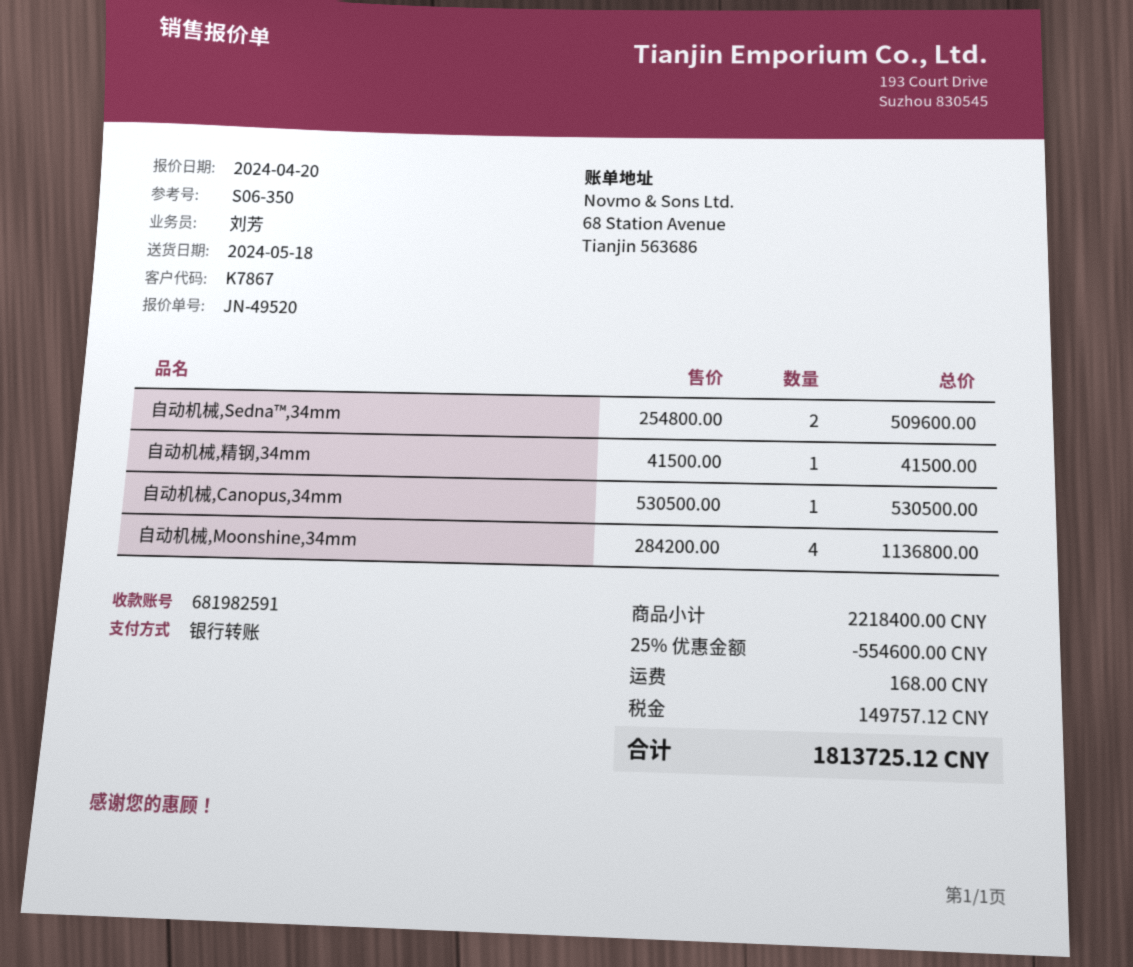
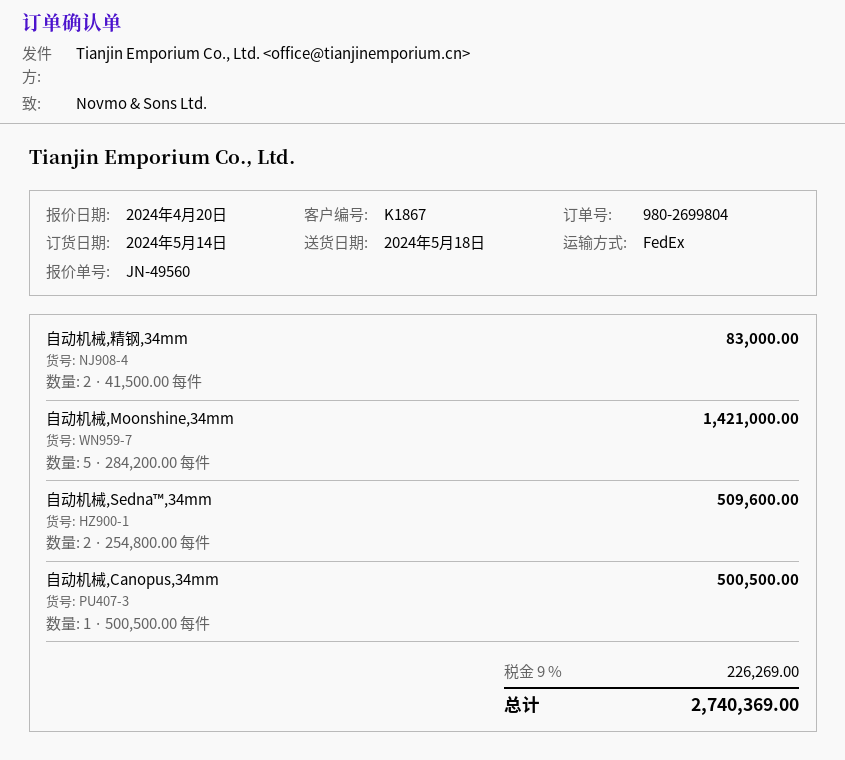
quote number: JN-49520 -> JN-49560
customer number: K7867 -> K1867
自动机械,精钢,34mm: 1 x 41500.00 = 41500.00 -> 2 x 41500.00 = 83000.00
自动机械,Canopus,34mm: 1 x 530500.00 = 530500.00 -> 1 x 500500.00 = 500500.00
自动机械,Moonshine,34mm: 4 x 284200.00 = 1136800.00 -> 5 x 284200.00 = 1421000.00
discount: 25% = 554600.00 -> none
shipping: 168.00 -> none
tax: 149757.12 -> 226269.00
total: 1813725.12 -> 2740369.00

